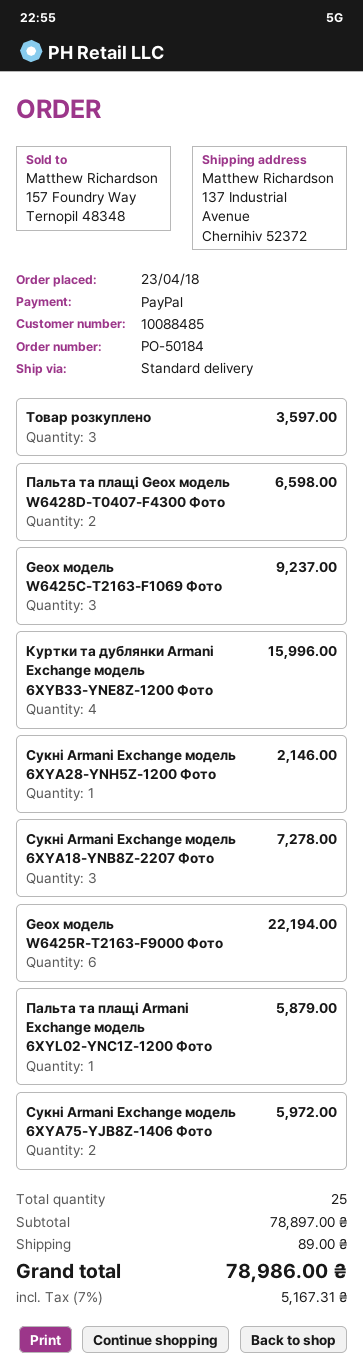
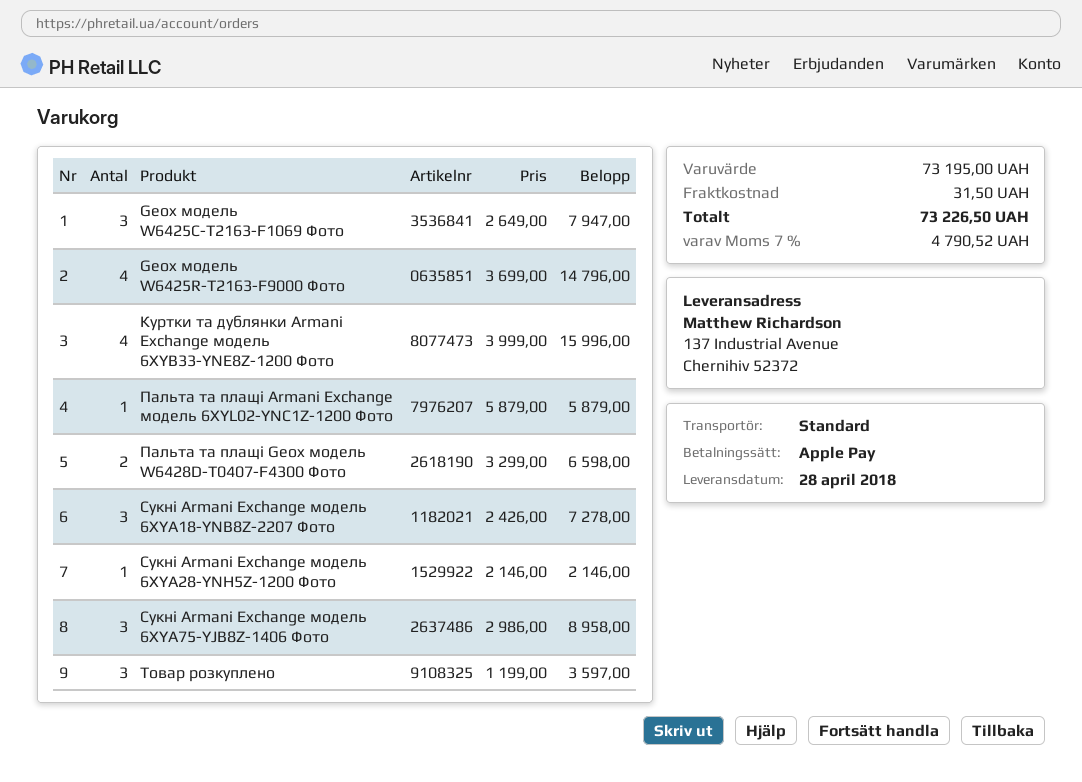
payment method: PayPal -> Apple Pay
Geox модель W6425C-T2163-F1069 Фото: 3 for 9237.00 -> 3 for 7947.00
Geox модель W6425R-T2163-F9000 Фото: 6 for 22194.00 -> 4 for 14796.00
Сукні Armani Exchange модель 6XYA75-YJB8Z-1406 Фото: 2 for 5972.00 -> 3 for 8958.00
subtotal: 78897.00 -> 73195.00
shipping: 89.00 -> 31.50
tax: 7% = 5167.31 -> 7% = 4790.52
total: 78986.00 -> 73226.50

